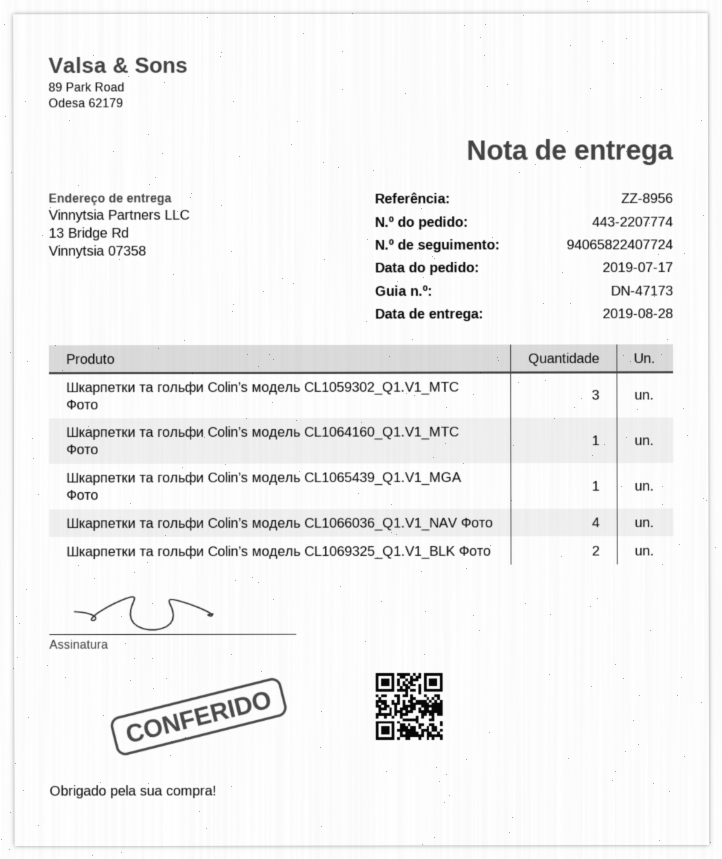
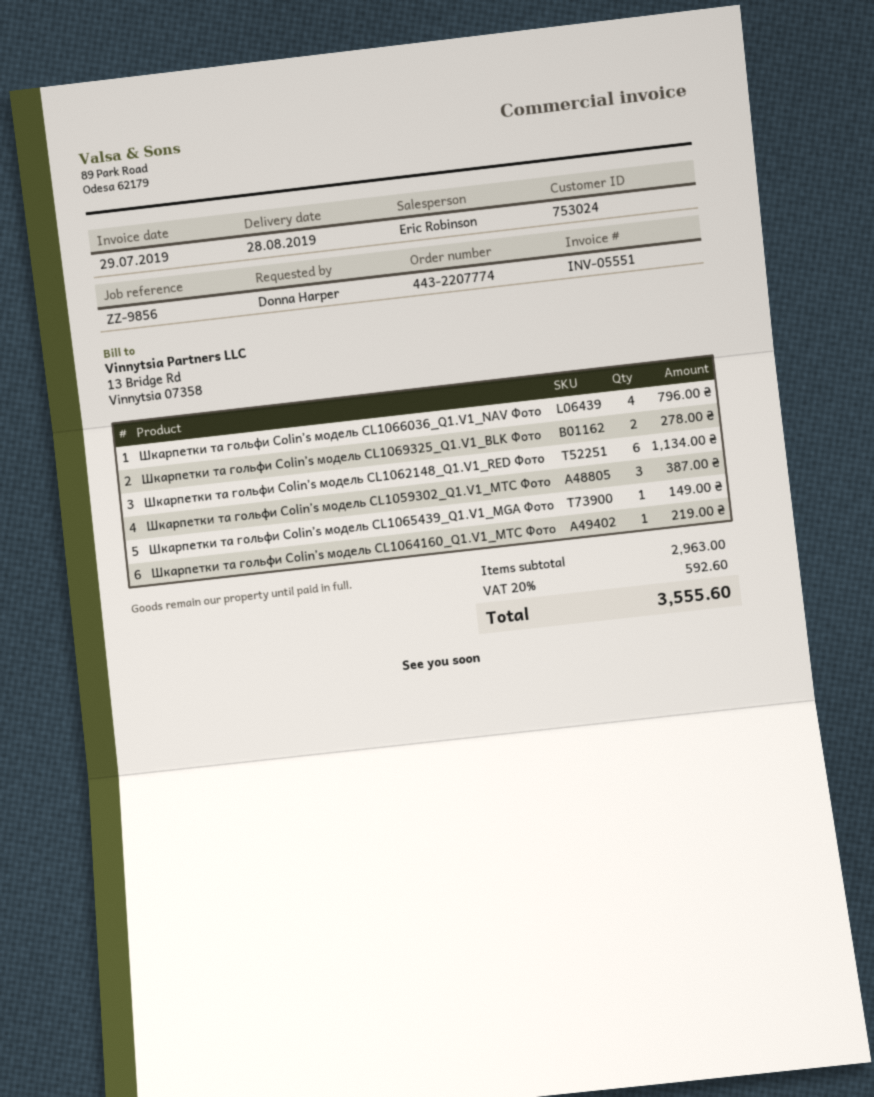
reference: ZZ-8956 -> ZZ-9856
Шкарпетки та гольфи Colin’s модель CL1062148_Q1.V1_RED Фото: none -> 6

